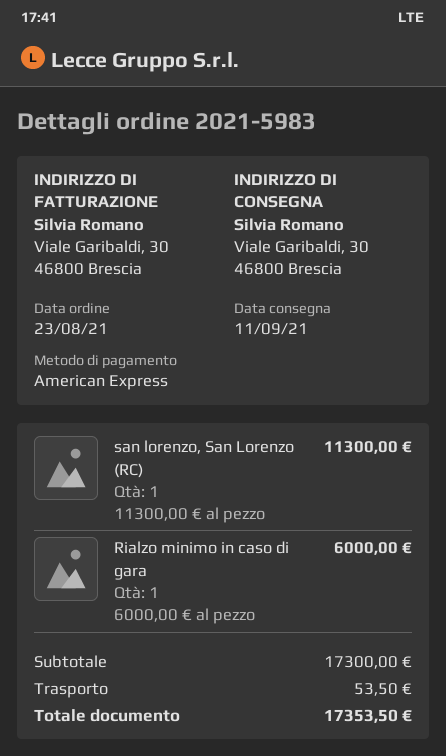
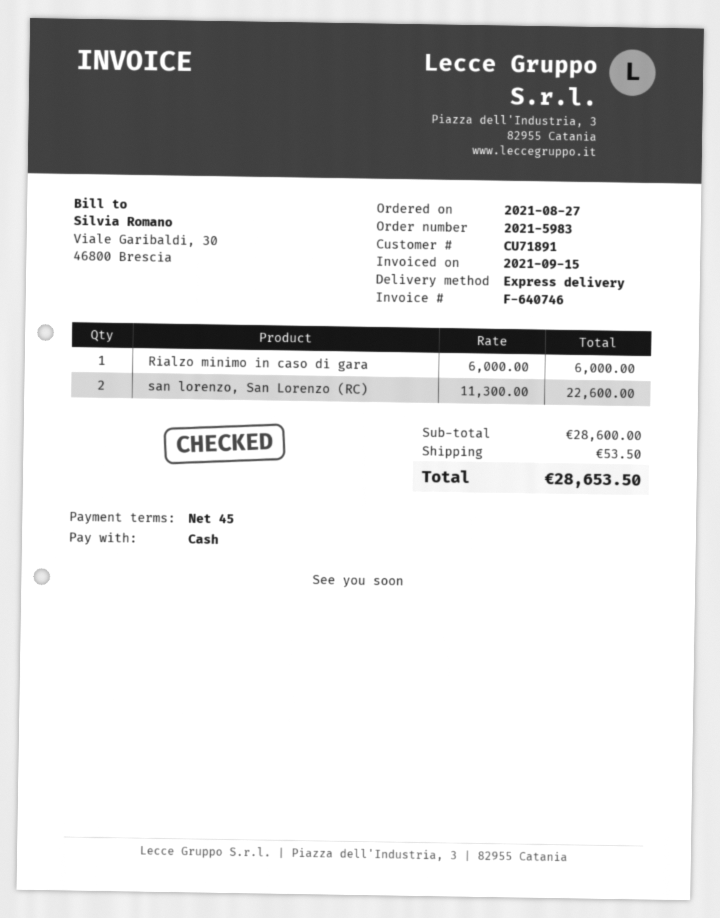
order date: 2021-08-23 -> 2021-08-27
payment method: American Express -> cash
san lorenzo, San Lorenzo (RC): 1 x 11300.00 = 11300.00 -> 2 x 11300.00 = 22600.00
subtotal: 17300.00 -> 28600.00
total: 17353.50 -> 28653.50

